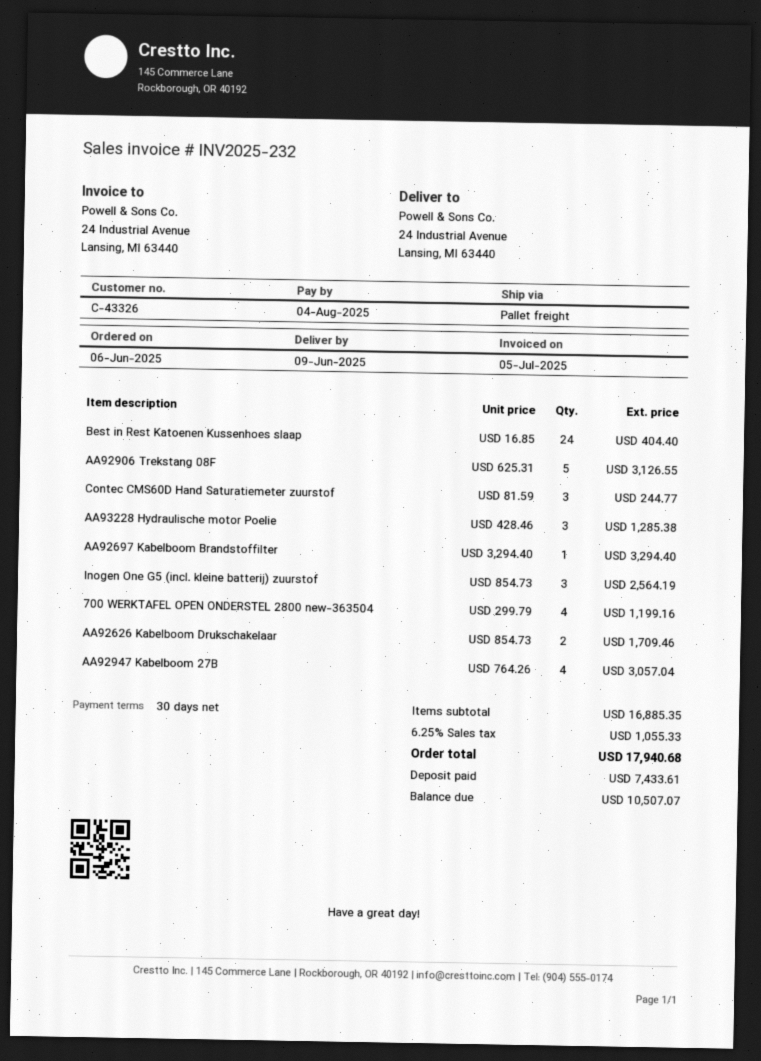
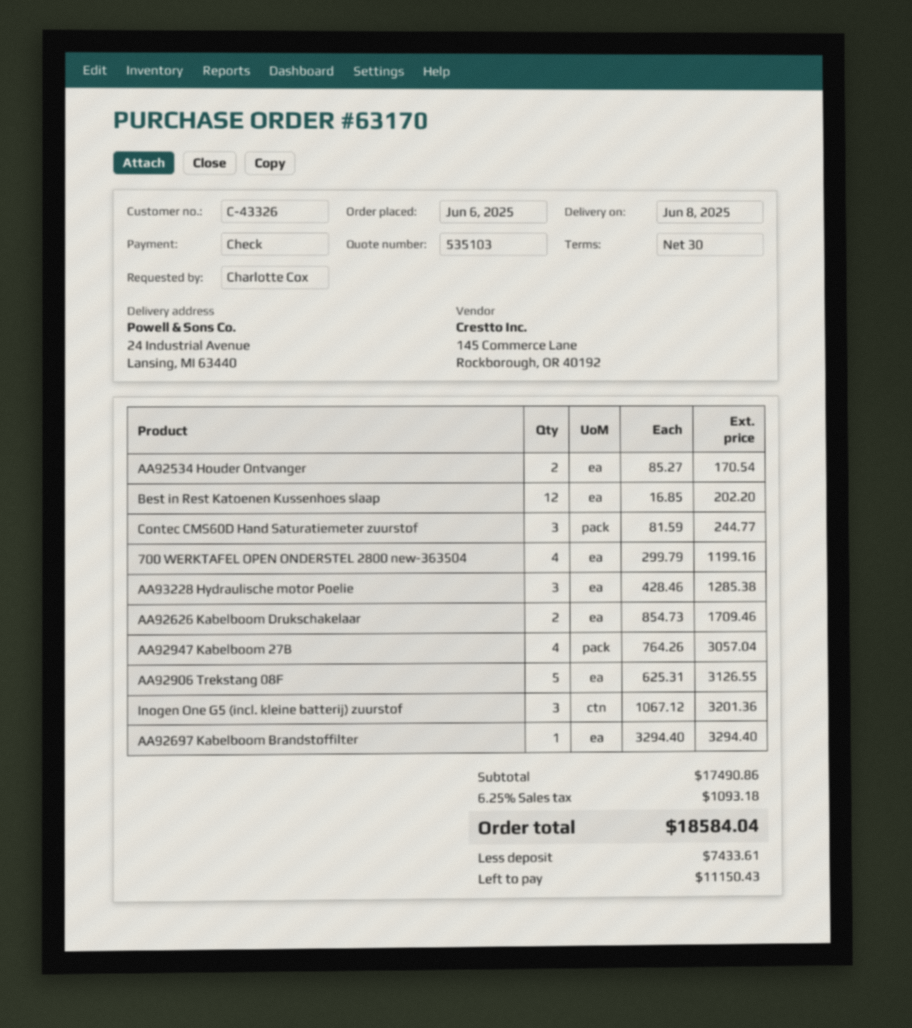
delivery date: 2025-06-09 -> 2025-06-08
Best in Rest Katoenen Kussenhoes slaap: 24 x 16.85 = 404.40 -> 12 x 16.85 = 202.20
Inogen One G5 (incl. kleine batterij) zuurstof: 3 x 854.73 = 2564.19 -> 3 x 1067.12 = 3201.36
AA92534 Houder Ontvanger: none -> 2 x 85.27 = 170.54
subtotal: 16885.35 -> 17490.86
tax: 6.25% = 1055.33 -> 6.25% = 1093.18
total: 17940.68 -> 18584.04
balance: 10507.07 -> 11150.43

